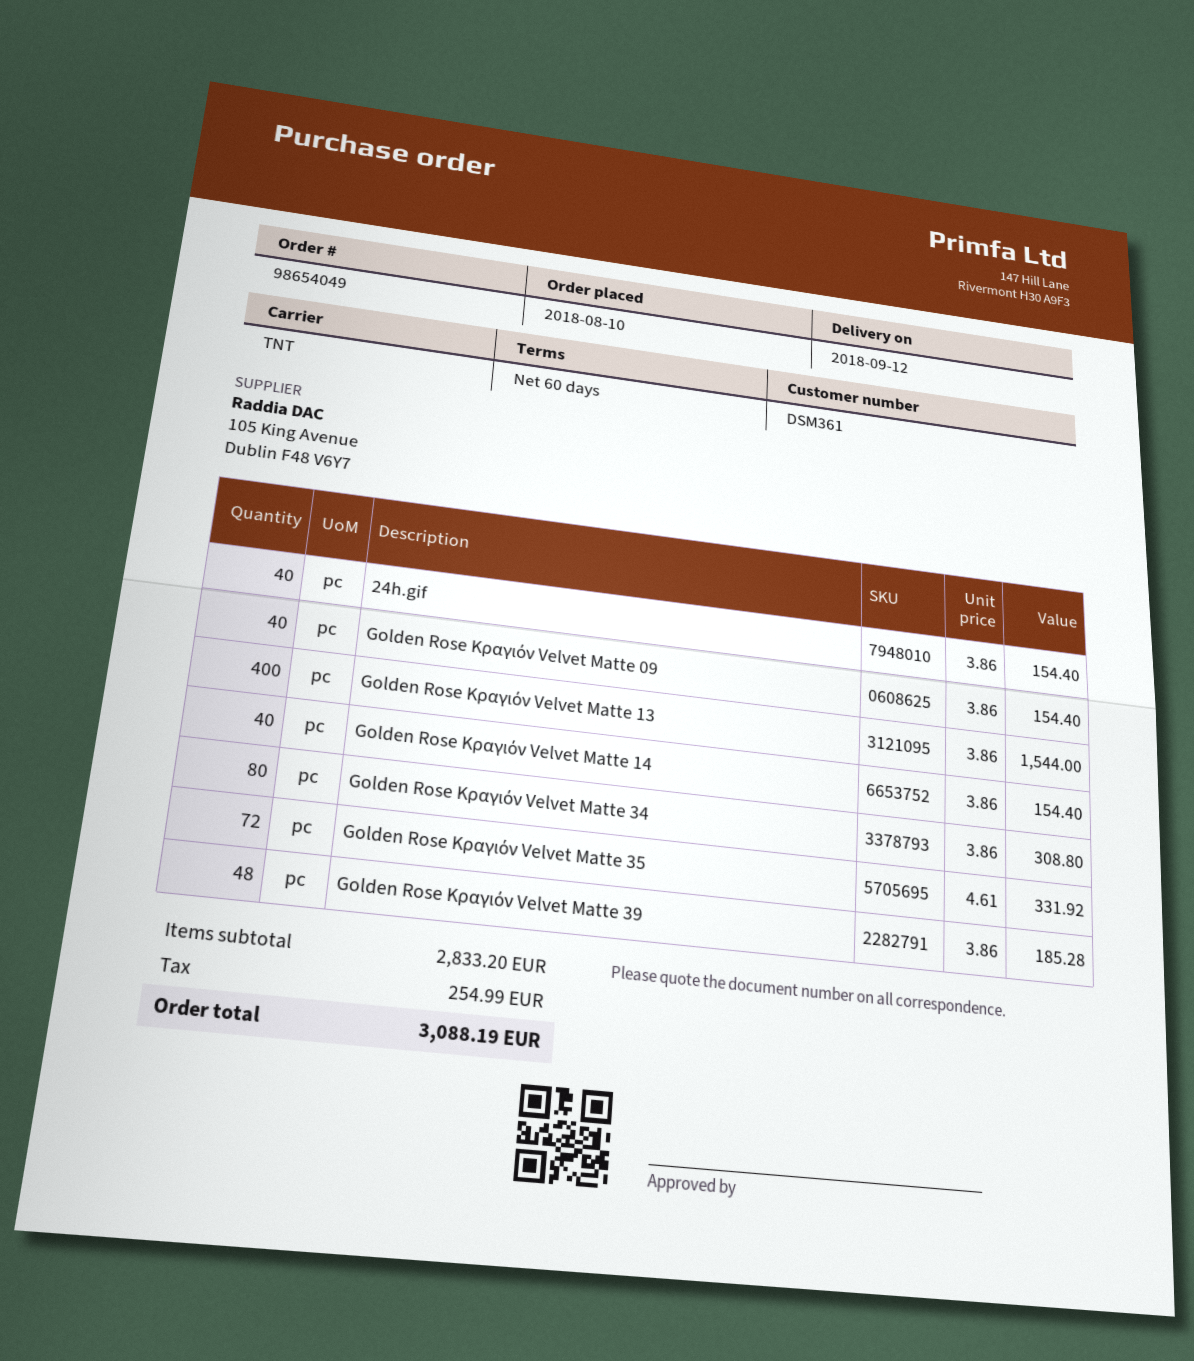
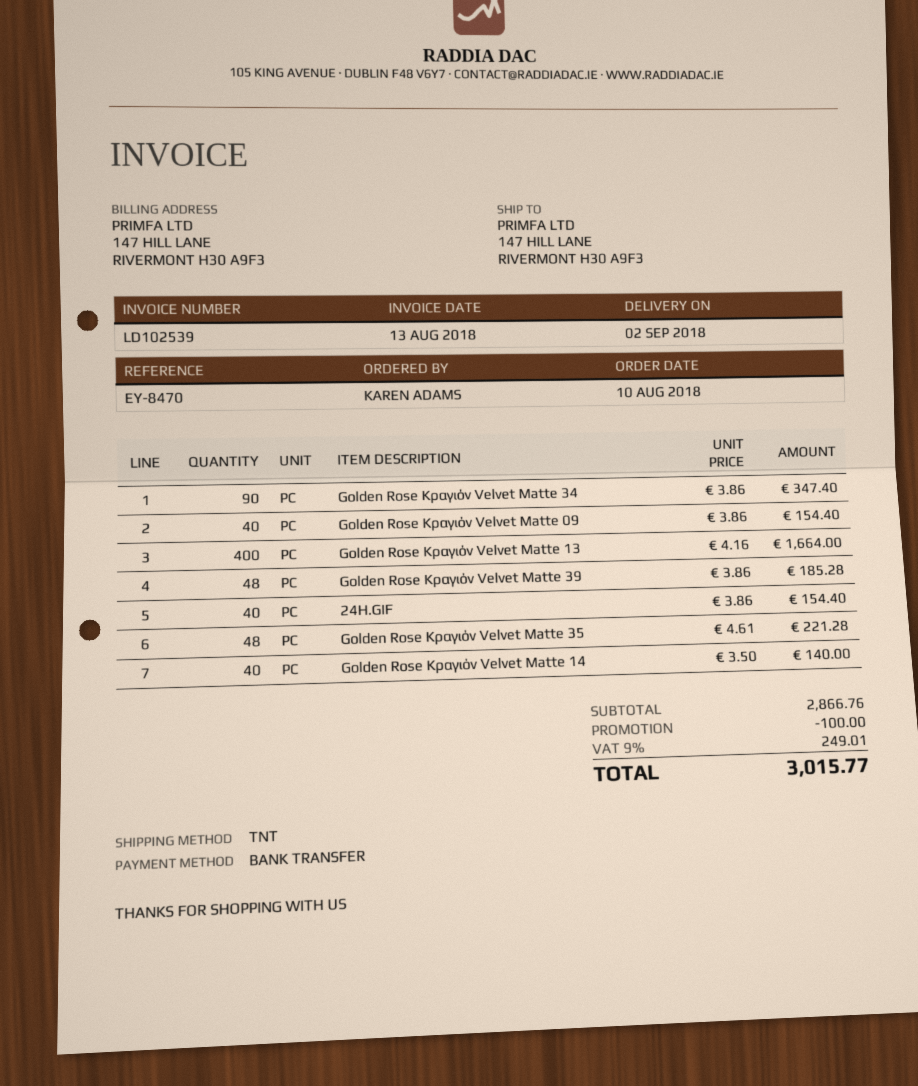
delivery date: 2018-09-12 -> 2018-09-02
Golden Rose Κραγιόν Velvet Matte 13: 400 x 3.86 = 1544.00 -> 400 x 4.16 = 1664.00
Golden Rose Κραγιόν Velvet Matte 14: 40 x 3.86 = 154.40 -> 40 x 3.50 = 140.00
Golden Rose Κραγιόν Velvet Matte 34: 80 x 3.86 = 308.80 -> 90 x 3.86 = 347.40
Golden Rose Κραγιόν Velvet Matte 35: 72 x 4.61 = 331.92 -> 48 x 4.61 = 221.28
subtotal: 2833.20 -> 2866.76
discount: none -> 100.00
tax: 254.99 -> 249.01
total: 3088.19 -> 3015.77

